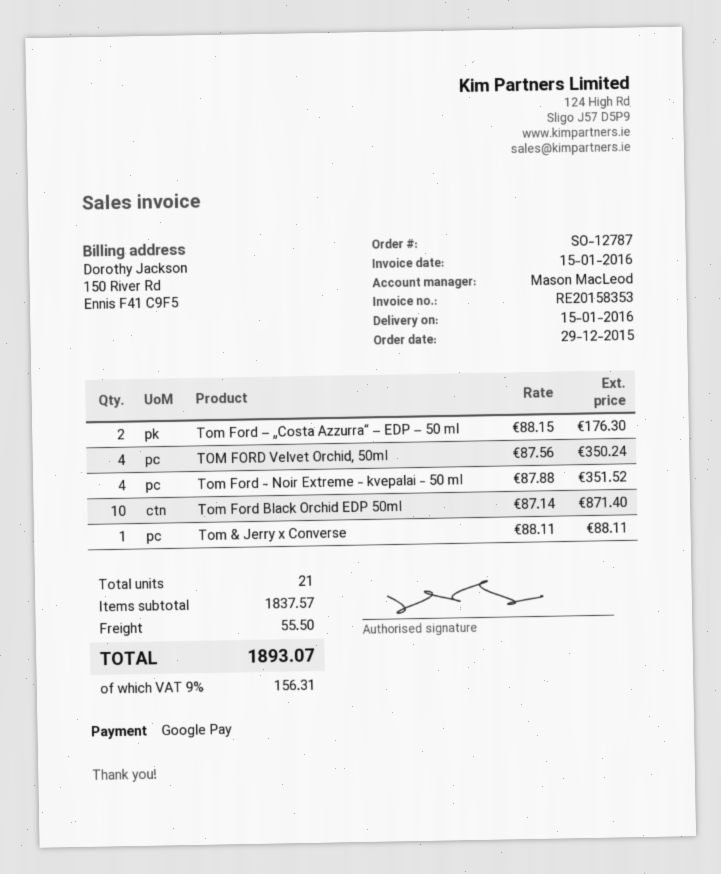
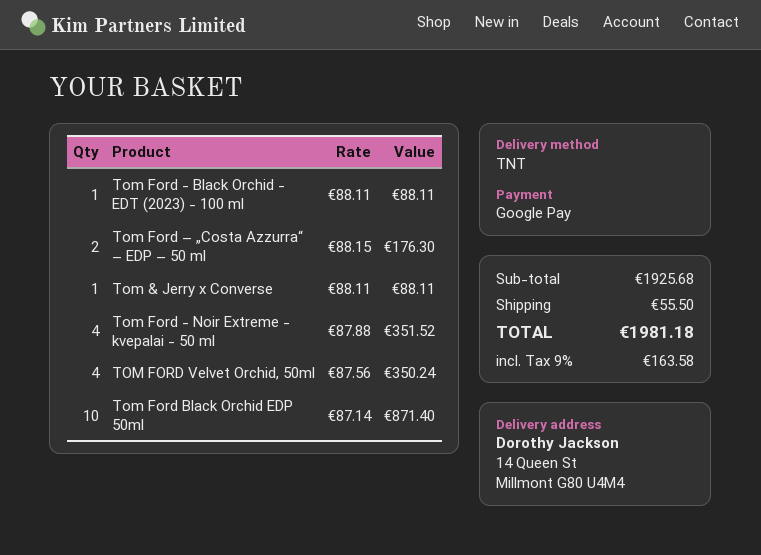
Tom Ford - Black Orchid - EDT (2023) - 100 ml: none -> 1 x 88.11 = 88.11
subtotal: 1837.57 -> 1925.68
tax: 9% = 156.31 -> 9% = 163.58
total: 1893.07 -> 1981.18

